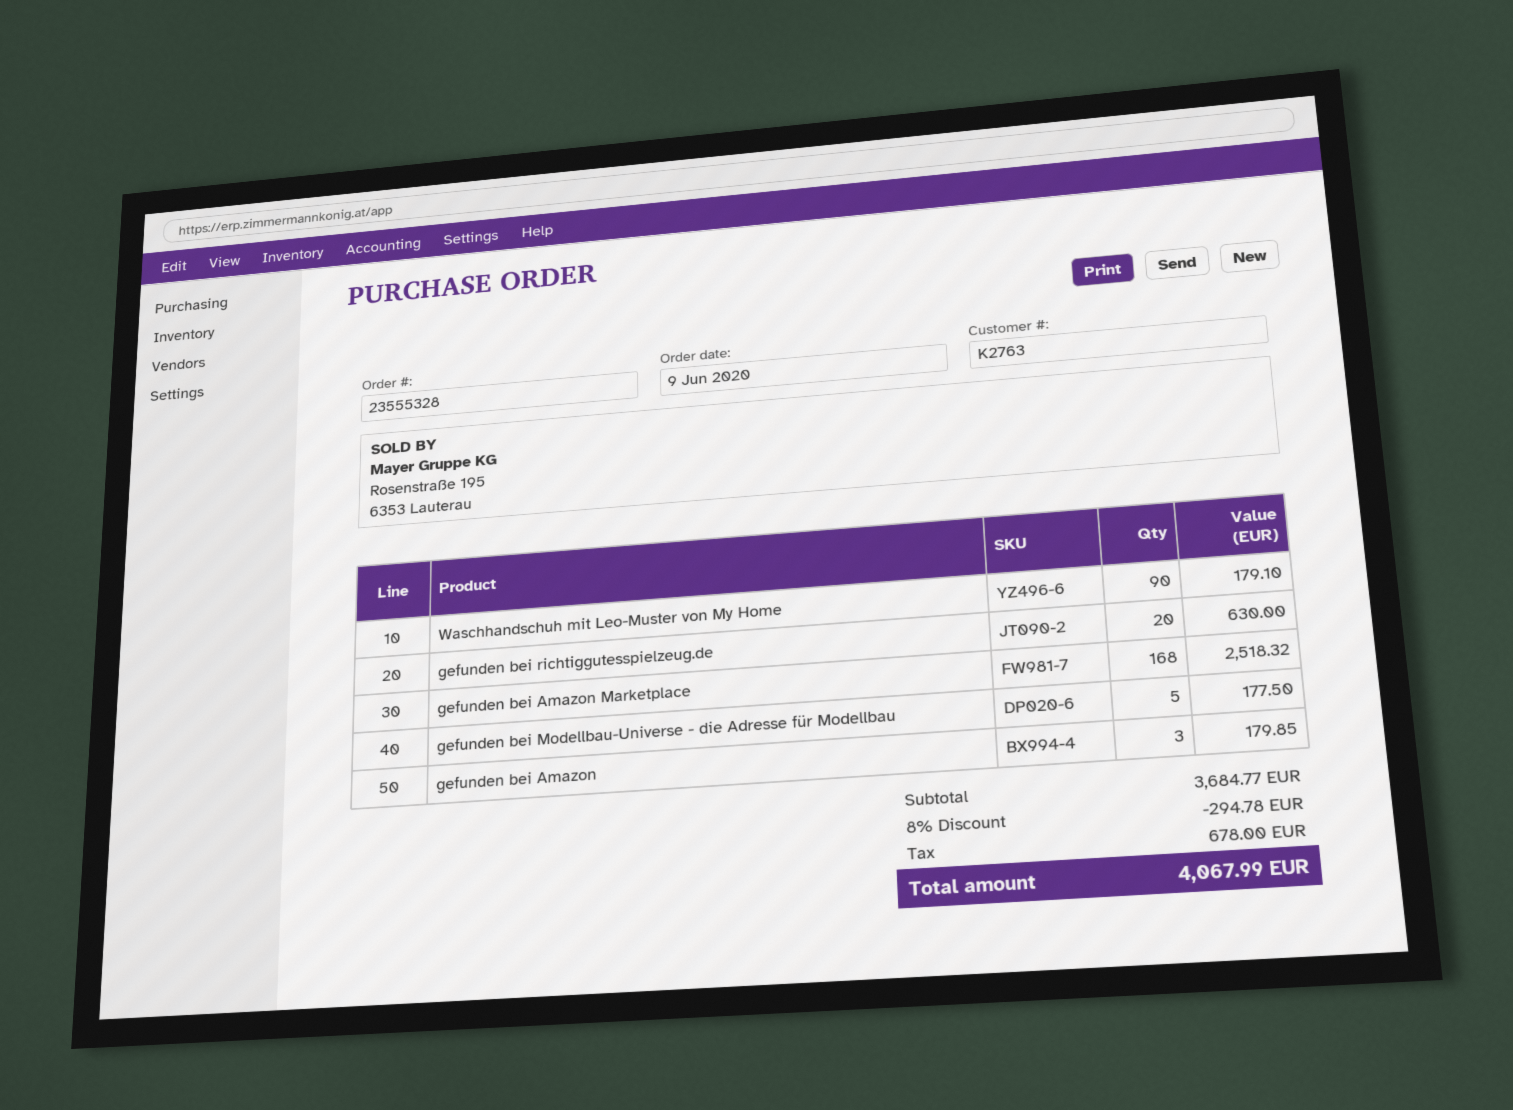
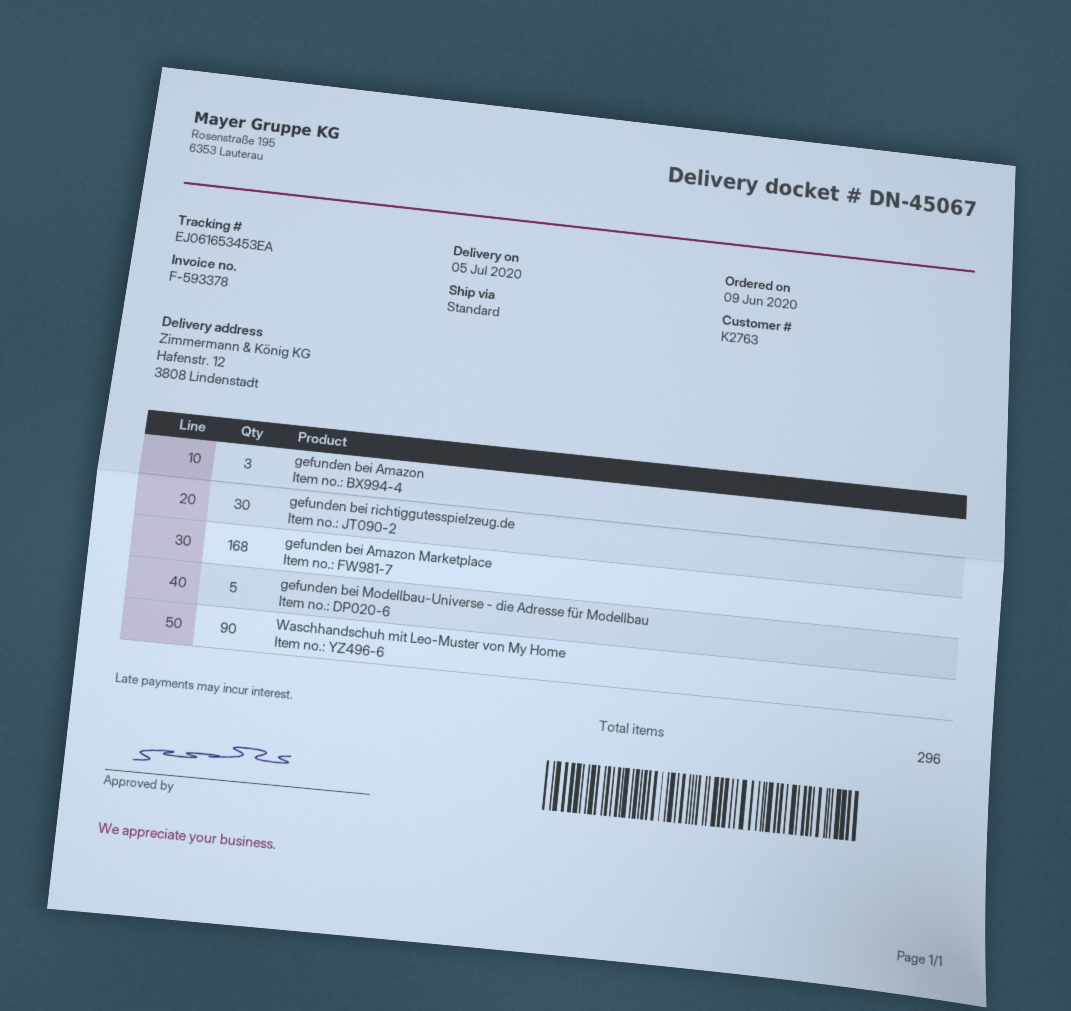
gefunden bei richtiggutesspielzeug.de: 20 -> 30

